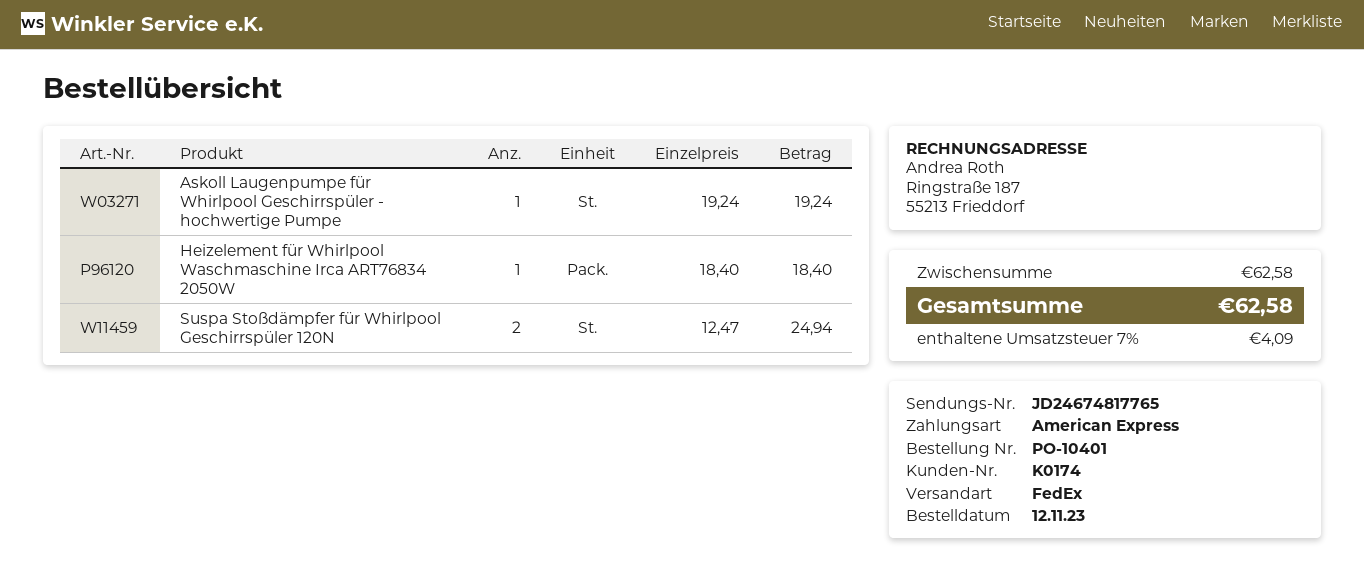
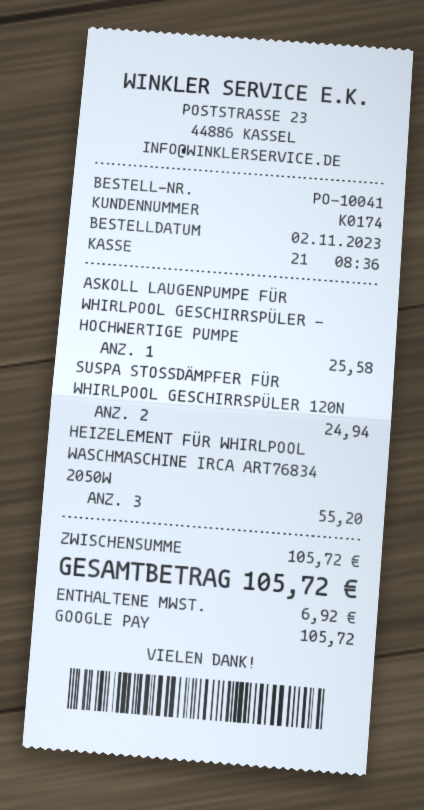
order number: PO-10401 -> PO-10041
order date: 2023-11-12 -> 2023-11-02
payment method: American Express -> Google Pay
Askoll Laugenpumpe für Whirlpool Geschirrspüler - hochwertige Pumpe: 1 for 19.24 -> 1 for 25.58
Heizelement für Whirlpool Waschmaschine Irca ART76834 2050W: 1 for 18.40 -> 3 for 55.20
subtotal: 62.58 -> 105.72
tax: 4.09 -> 6.92
total: 62.58 -> 105.72

